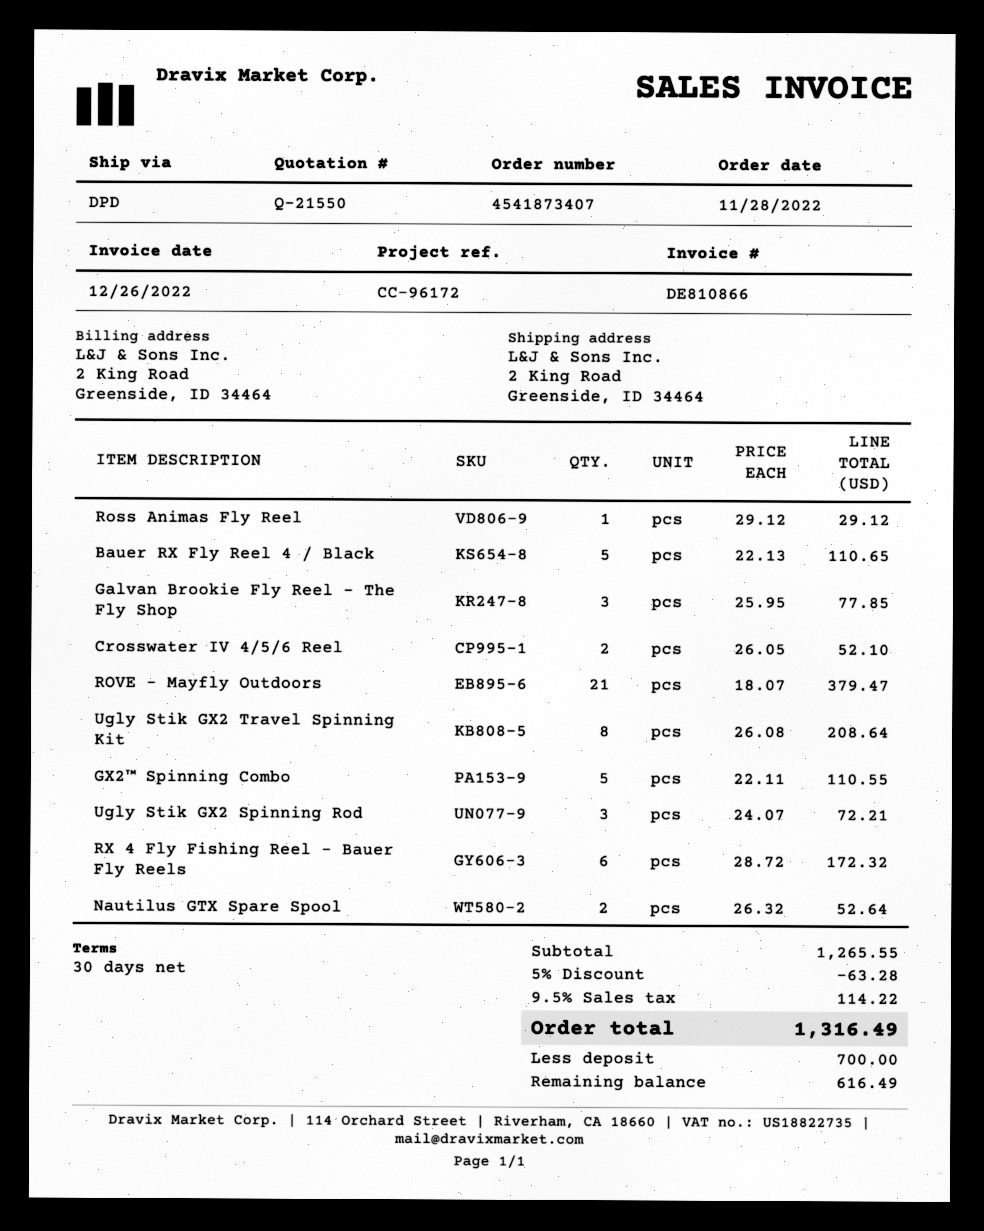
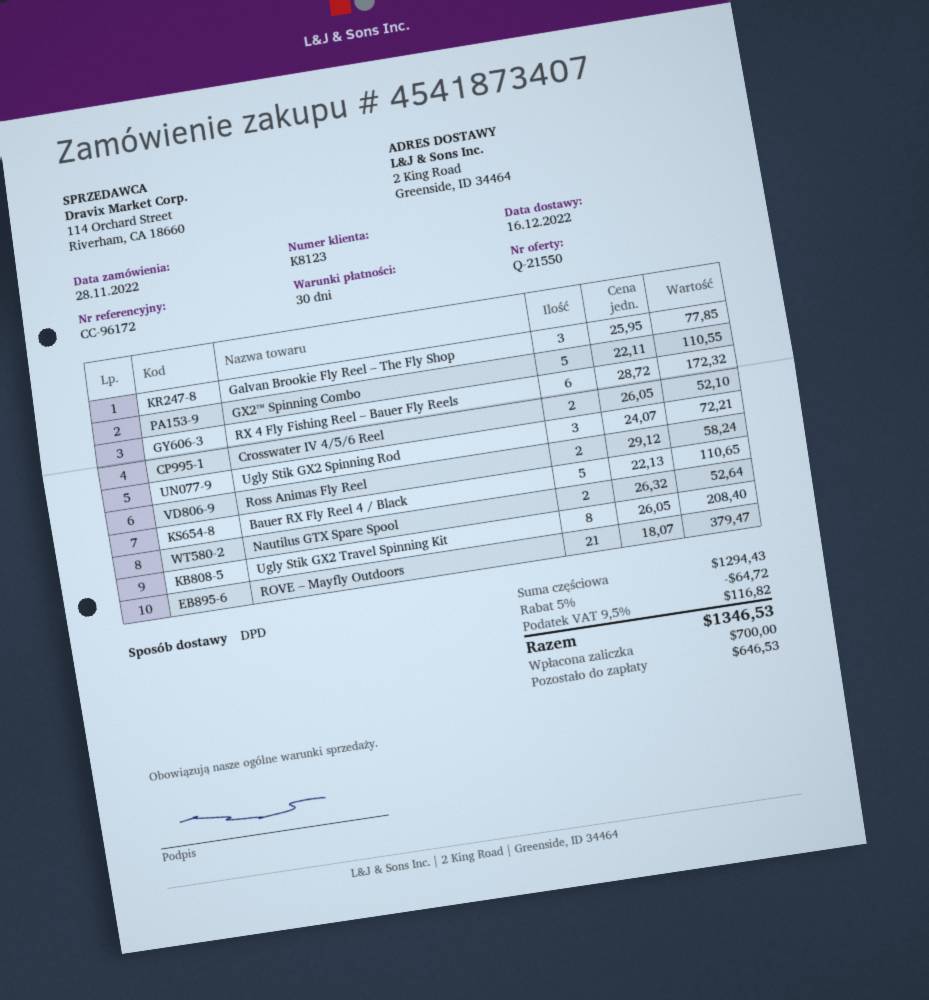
Ross Animas Fly Reel: 1 x 29.12 = 29.12 -> 2 x 29.12 = 58.24
Ugly Stik GX2 Travel Spinning Kit: 8 x 26.08 = 208.64 -> 8 x 26.05 = 208.40
subtotal: 1265.55 -> 1294.43
discount: 5% = 63.28 -> 5% = 64.72
tax: 9.5% = 114.22 -> 9.5% = 116.82
total: 1316.49 -> 1346.53
balance: 616.49 -> 646.53

